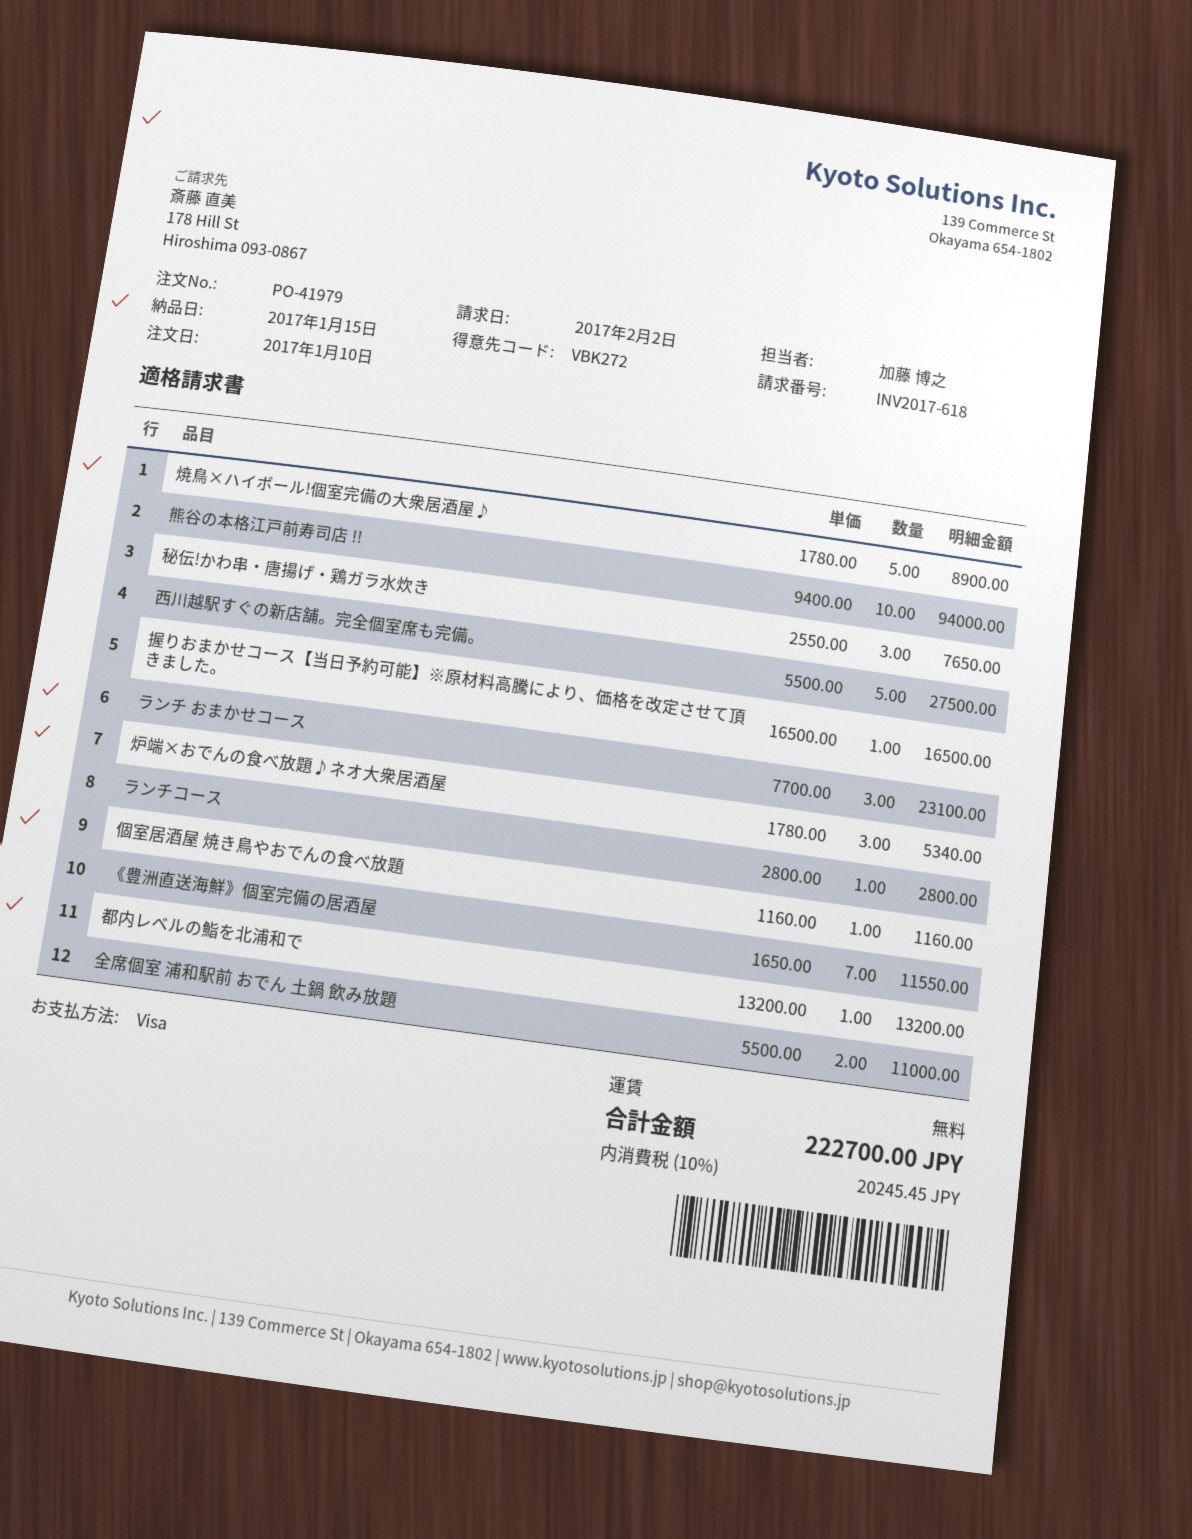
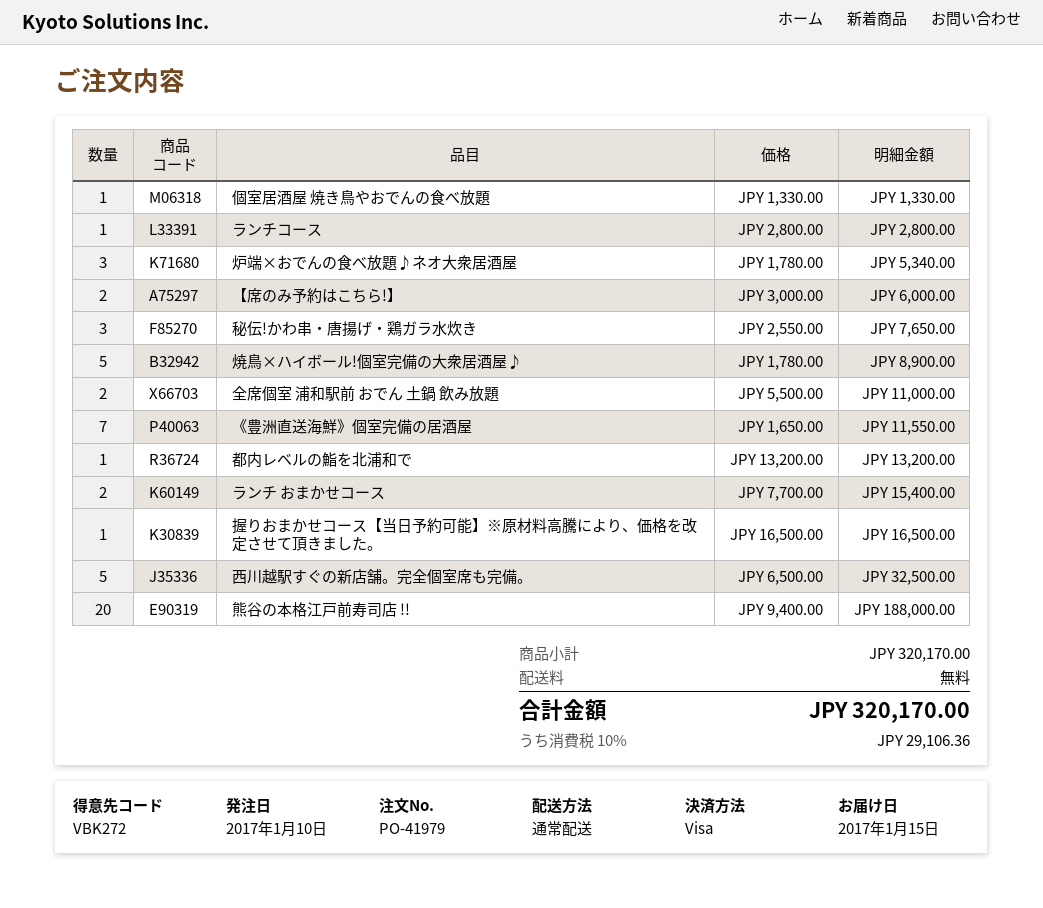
熊谷の本格江戸前寿司店 !!: 10 x 9400.00 = 94000.00 -> 20 x 9400.00 = 188000.00
西川越駅すぐの新店舗。完全個室席も完備。: 5 x 5500.00 = 27500.00 -> 5 x 6500.00 = 32500.00
ランチ おまかせコース: 3 x 7700.00 = 23100.00 -> 2 x 7700.00 = 15400.00
個室居酒屋 焼き鳥やおでんの食べ放題: 1 x 1160.00 = 1160.00 -> 1 x 1330.00 = 1330.00
【席のみ予約はこちら!】: none -> 2 x 3000.00 = 6000.00
tax: 10% = 20245.45 -> 10% = 29106.36
total: 222700.00 -> 320170.00

